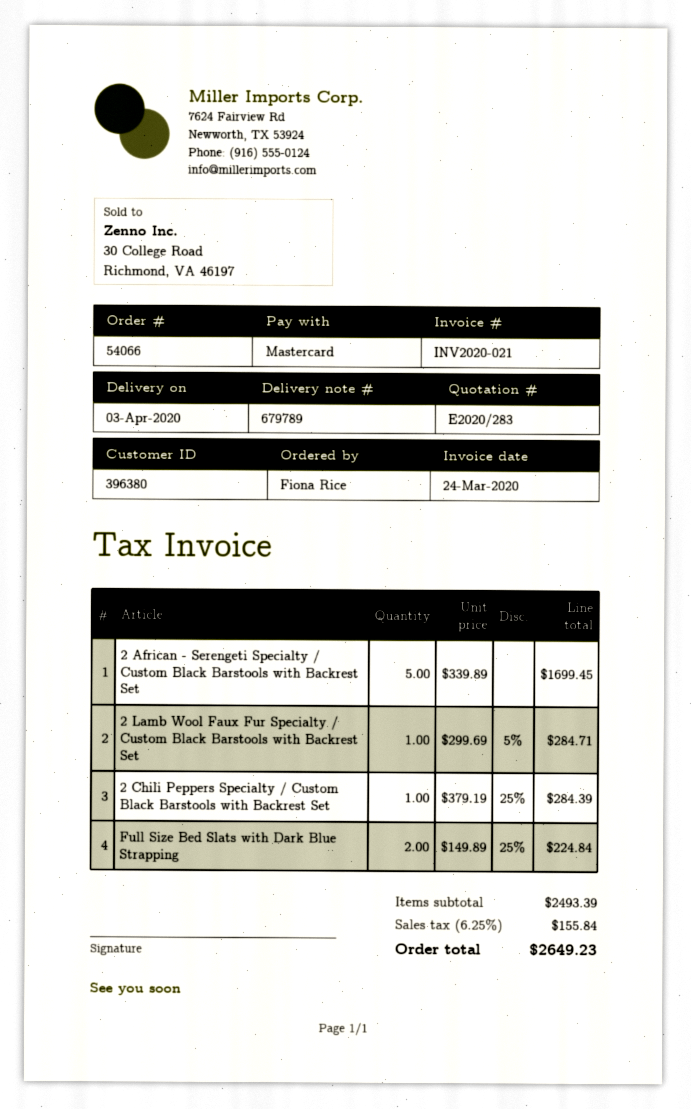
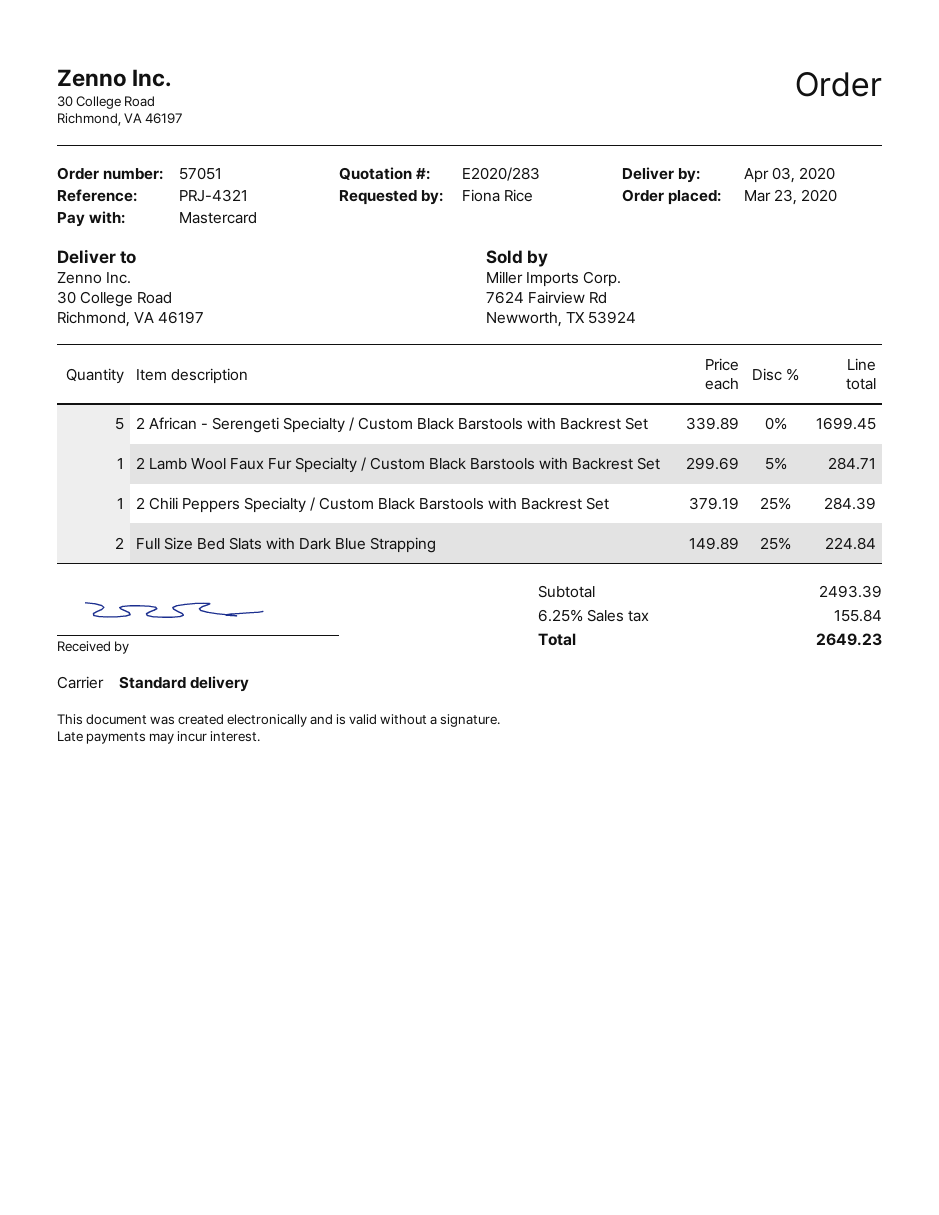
order number: 54066 -> 57051

